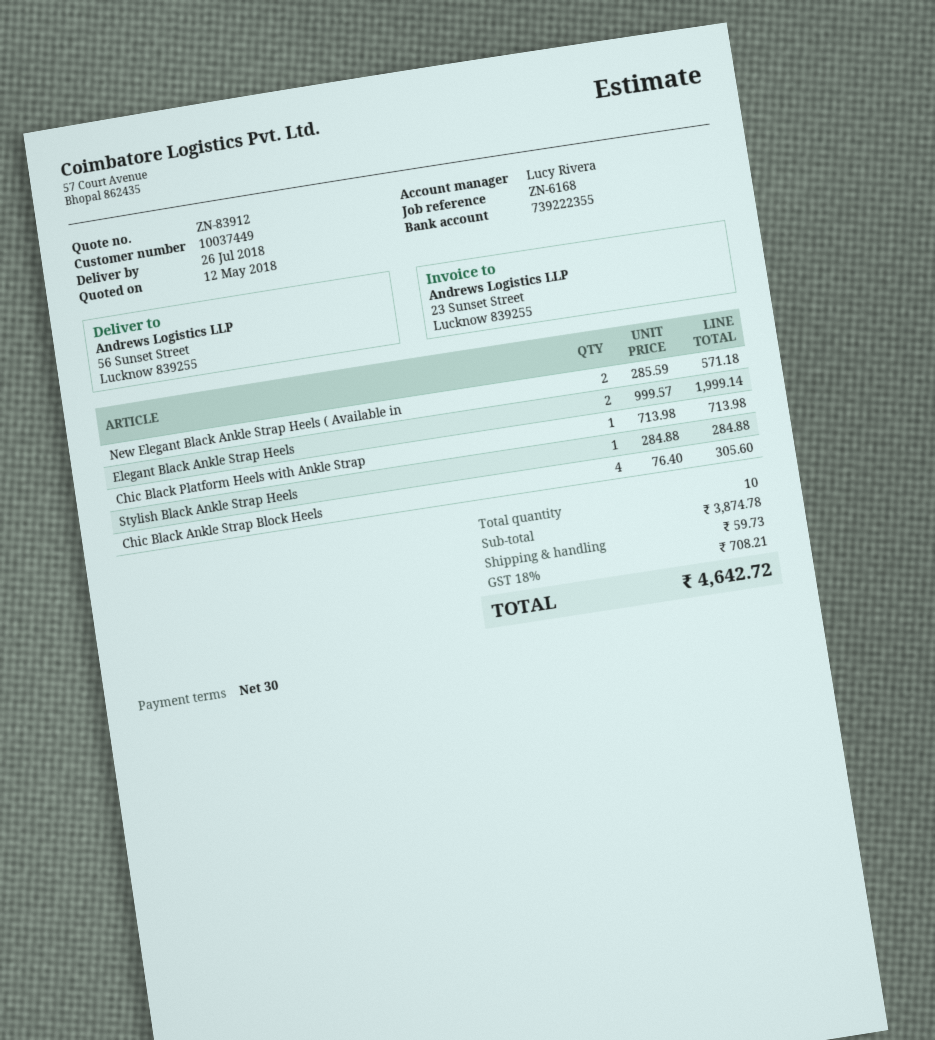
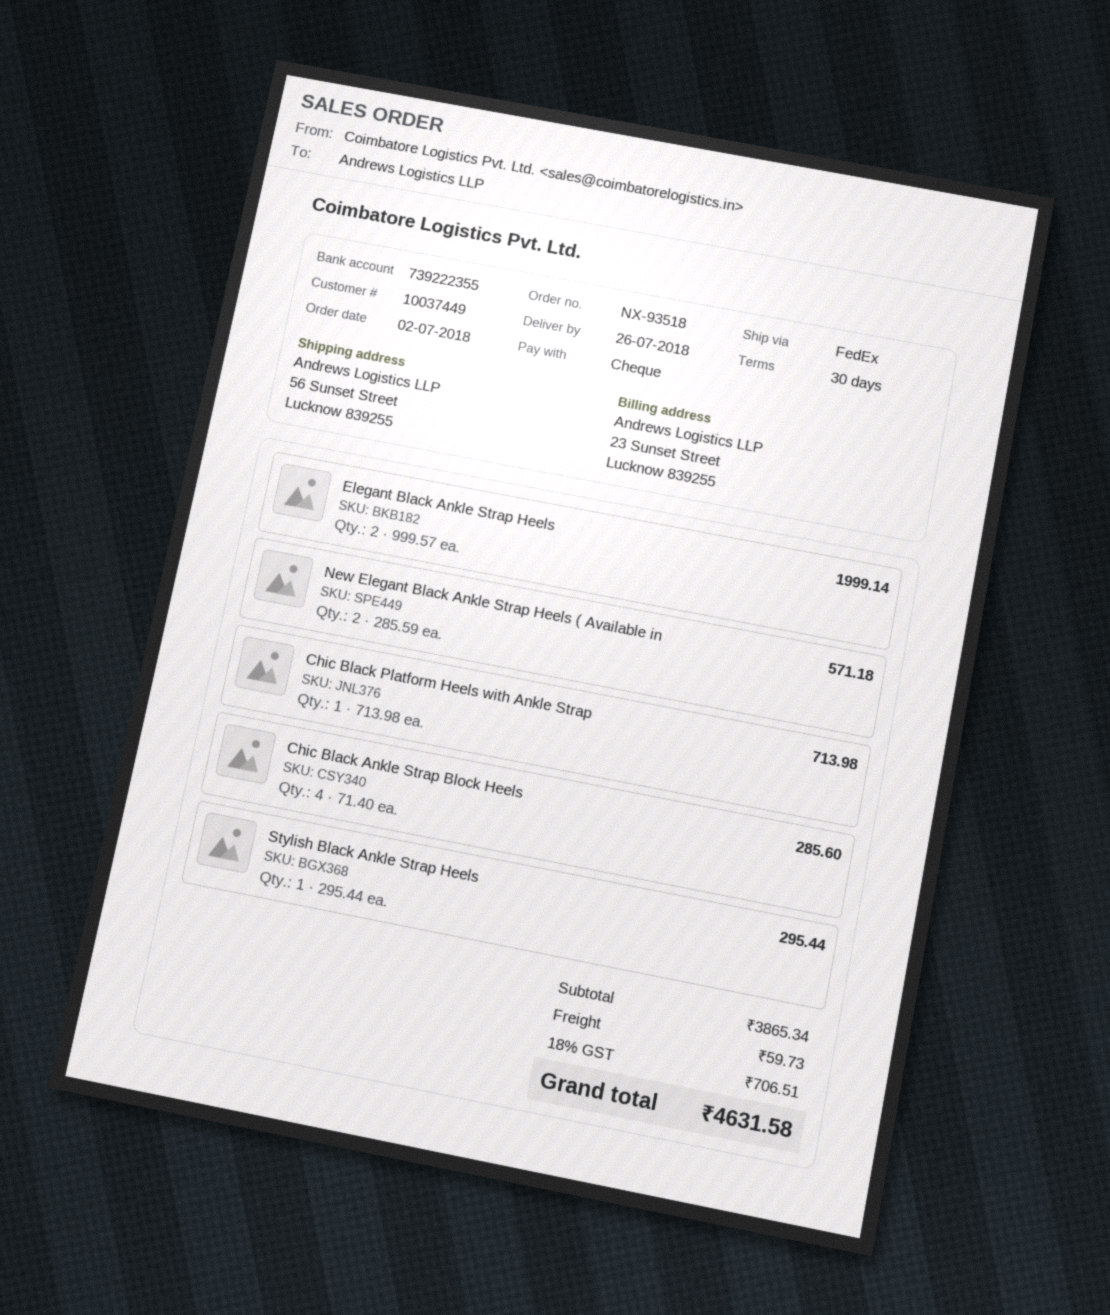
Stylish Black Ankle Strap Heels: 1 x 284.88 = 284.88 -> 1 x 295.44 = 295.44
Chic Black Ankle Strap Block Heels: 4 x 76.40 = 305.60 -> 4 x 71.40 = 285.60
subtotal: 3874.78 -> 3865.34
tax: 18% = 708.21 -> 18% = 706.51
total: 4642.72 -> 4631.58

